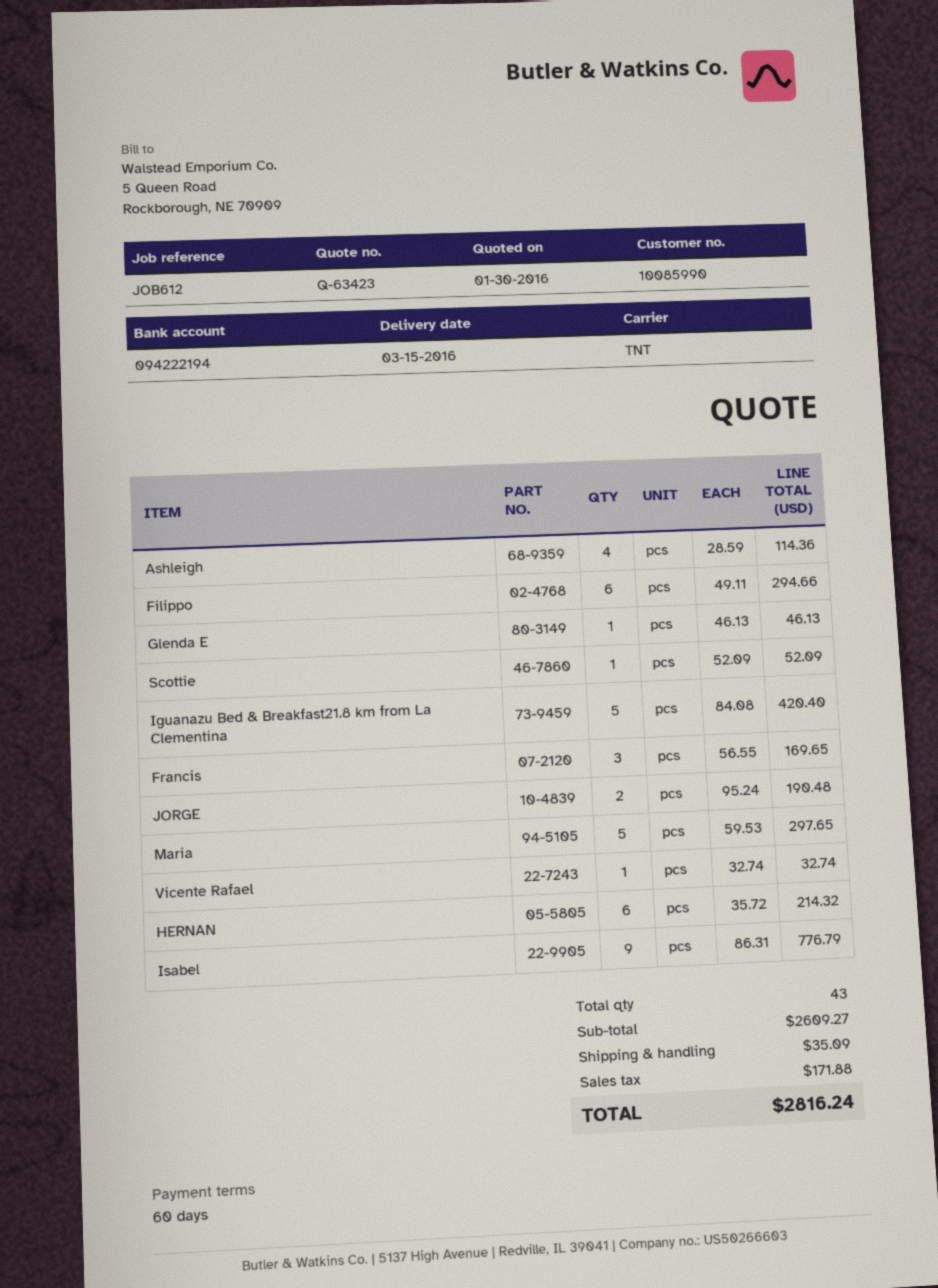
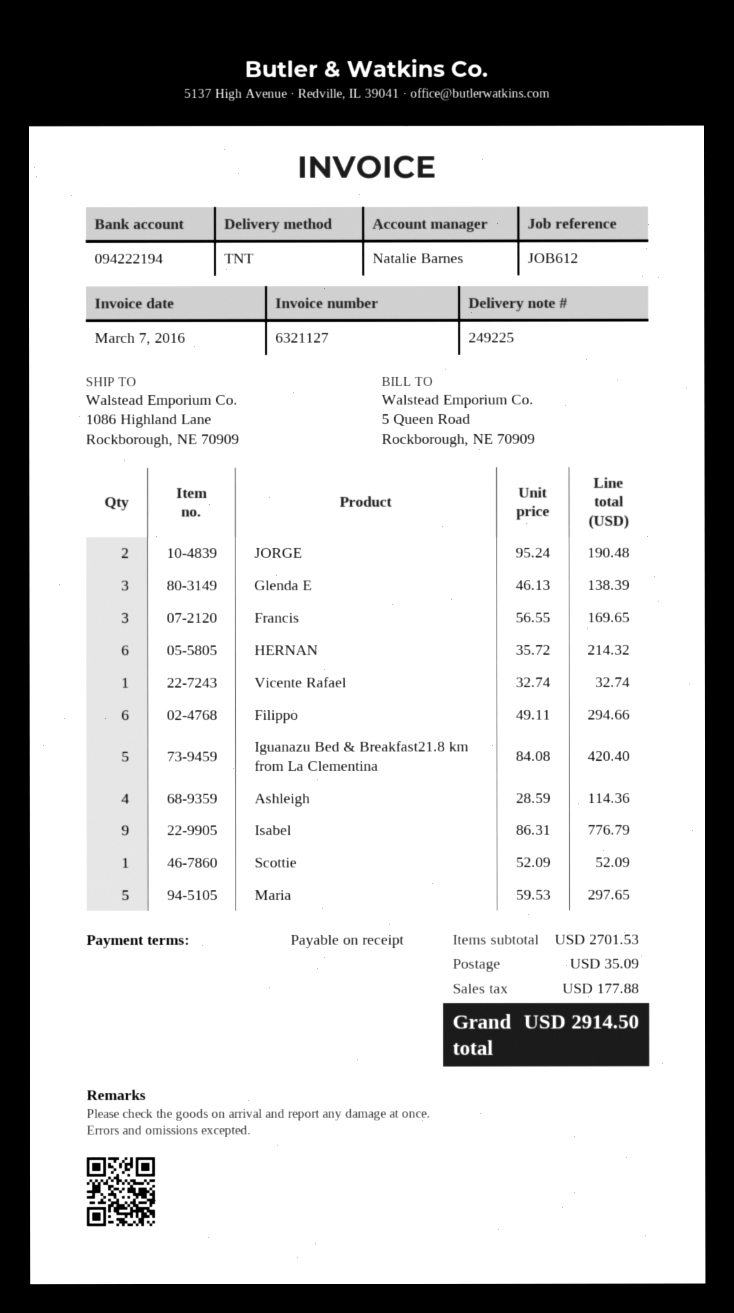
payment terms: 60 days -> on receipt
Glenda E: 1 x 46.13 = 46.13 -> 3 x 46.13 = 138.39
subtotal: 2609.27 -> 2701.53
tax: 171.88 -> 177.88
total: 2816.24 -> 2914.50

